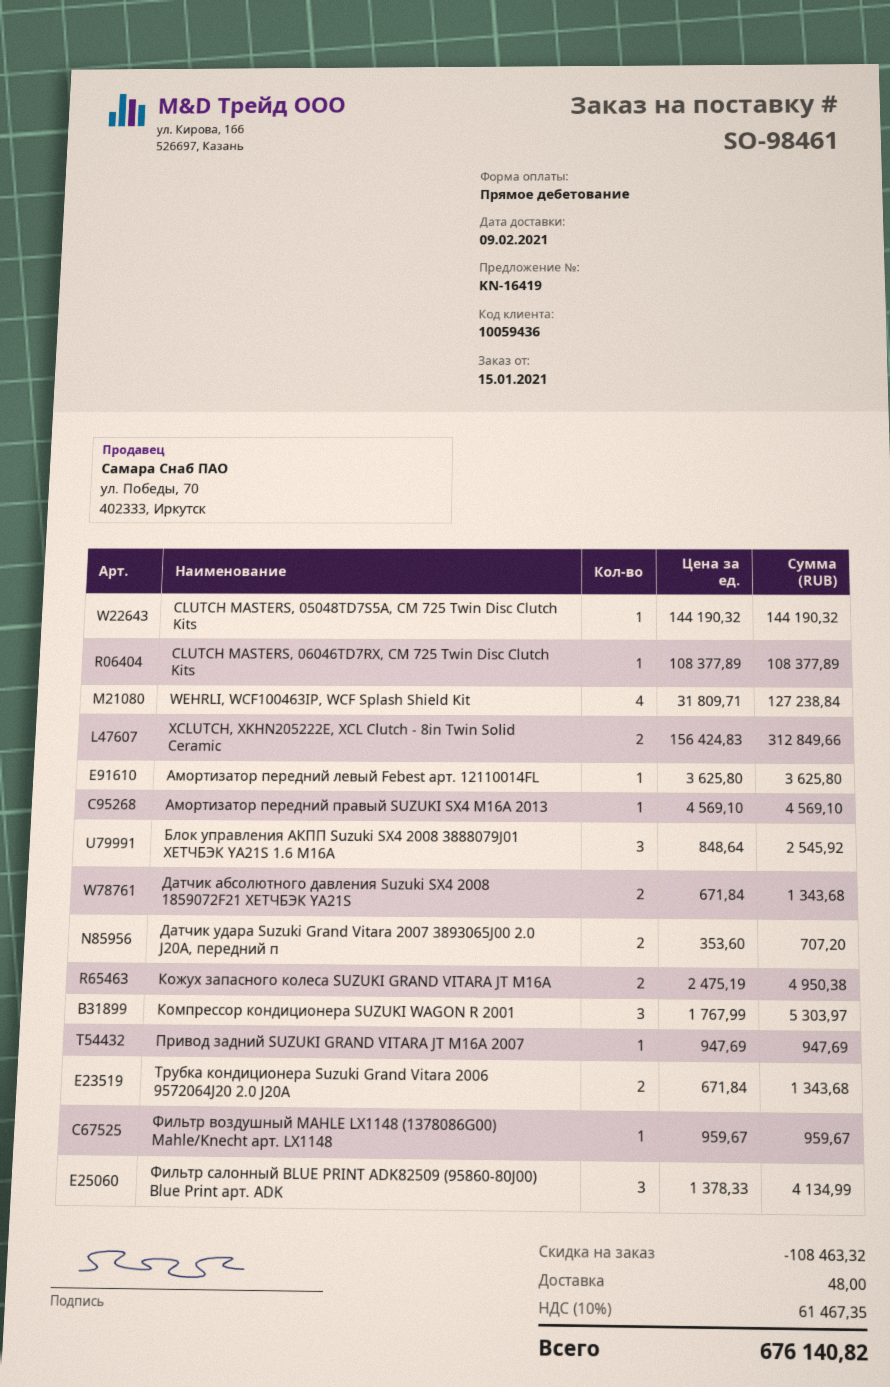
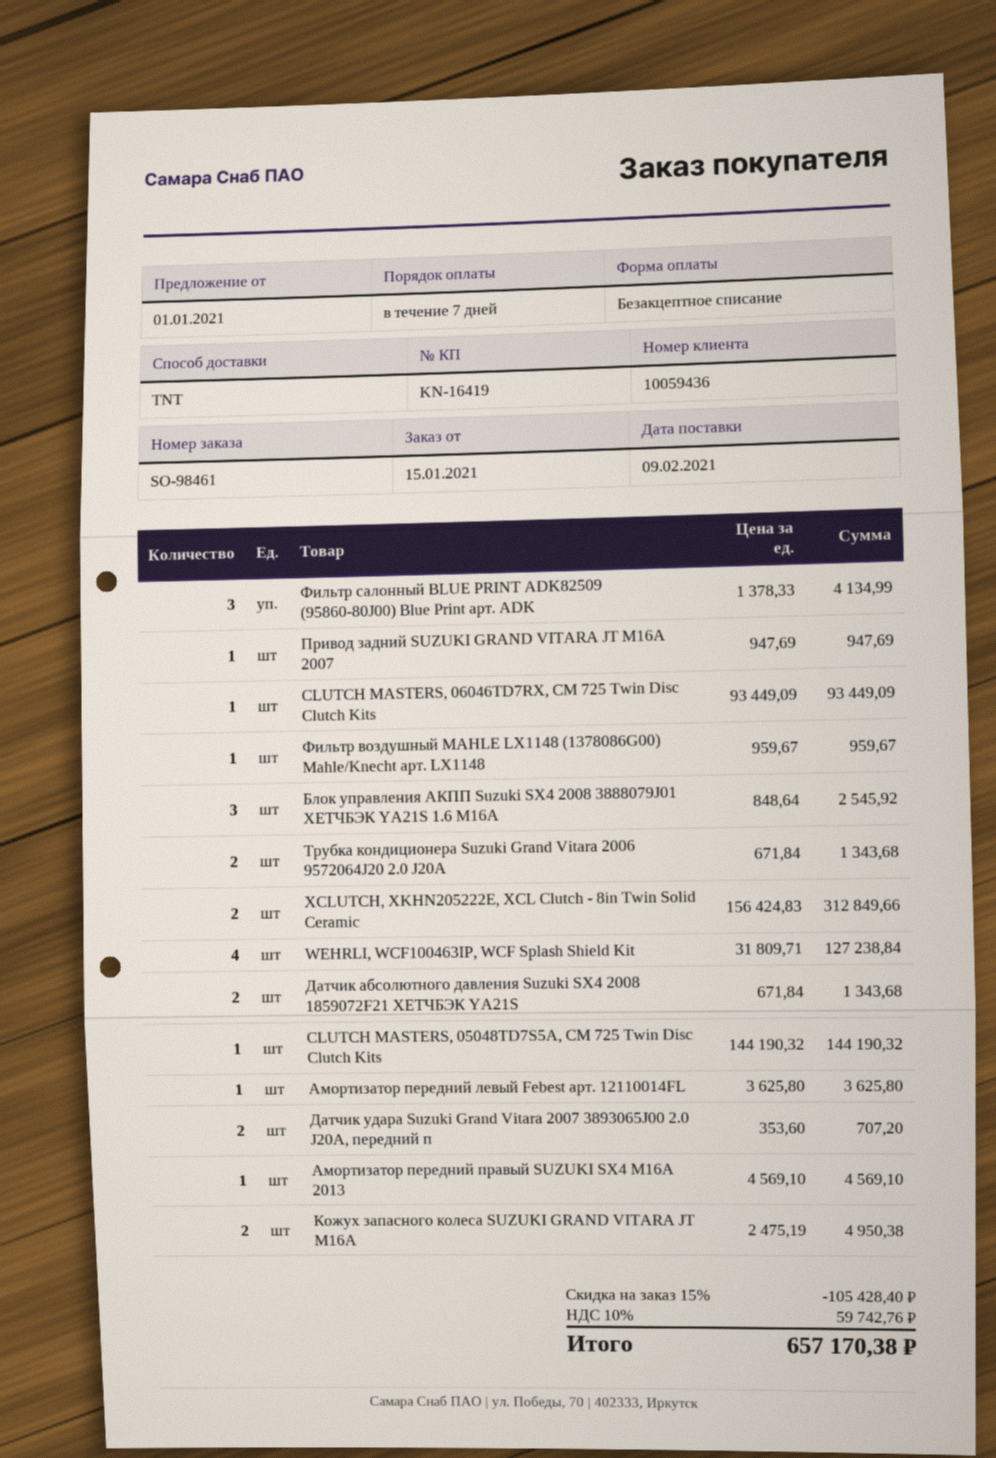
CLUTCH MASTERS, 06046TD7RX, CM 725 Twin Disc Clutch Kits: 1 x 108377.89 = 108377.89 -> 1 x 93449.09 = 93449.09
Компрессор кондиционера SUZUKI WAGON R 2001: 3 x 1767.99 = 5303.97 -> none
discount: 108463.32 -> 105428.40
shipping: 48.00 -> none
tax: 10% = 61467.35 -> 10% = 59742.76
total: 676140.82 -> 657170.38

